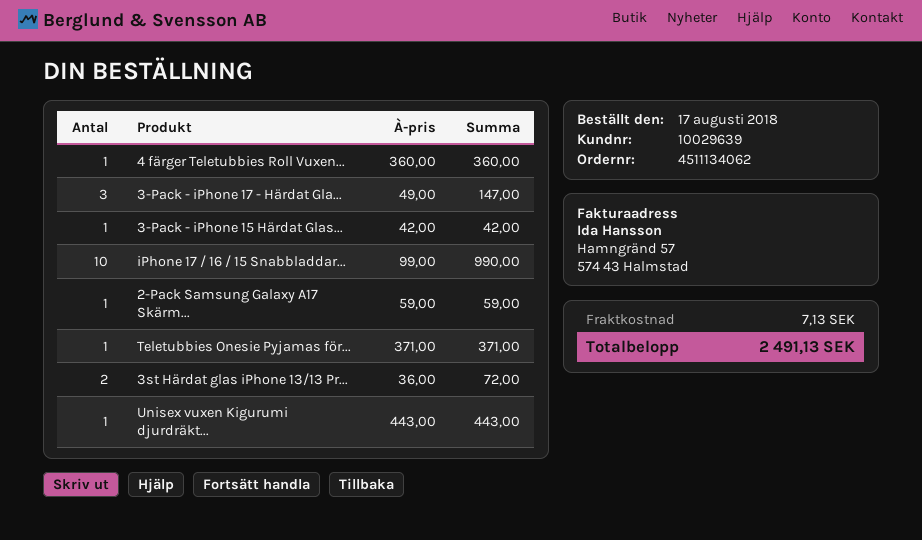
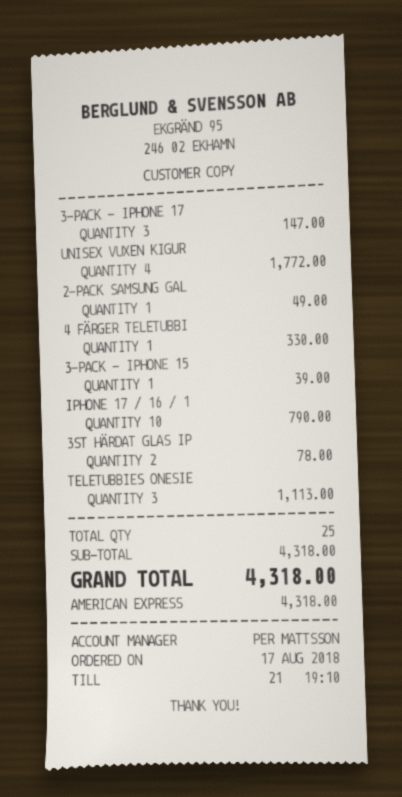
4 färger Teletubbies Roll Vuxen...: 1 for 360.00 -> 1 for 330.00
3-Pack - iPhone 15 Härdat Glas...: 1 for 42.00 -> 1 for 39.00
iPhone 17 / 16 / 15 Snabbladdar...: 10 for 990.00 -> 10 for 790.00
2-Pack Samsung Galaxy A17 Skärm...: 1 for 59.00 -> 1 for 49.00
Teletubbies Onesie Pyjamas för...: 1 for 371.00 -> 3 for 1113.00
3st Härdat glas iPhone 13/13 Pr...: 2 for 72.00 -> 2 for 78.00
Unisex vuxen Kigurumi djurdräkt...: 1 for 443.00 -> 4 for 1772.00
shipping: 7.13 -> none
total: 2491.13 -> 4318.00

